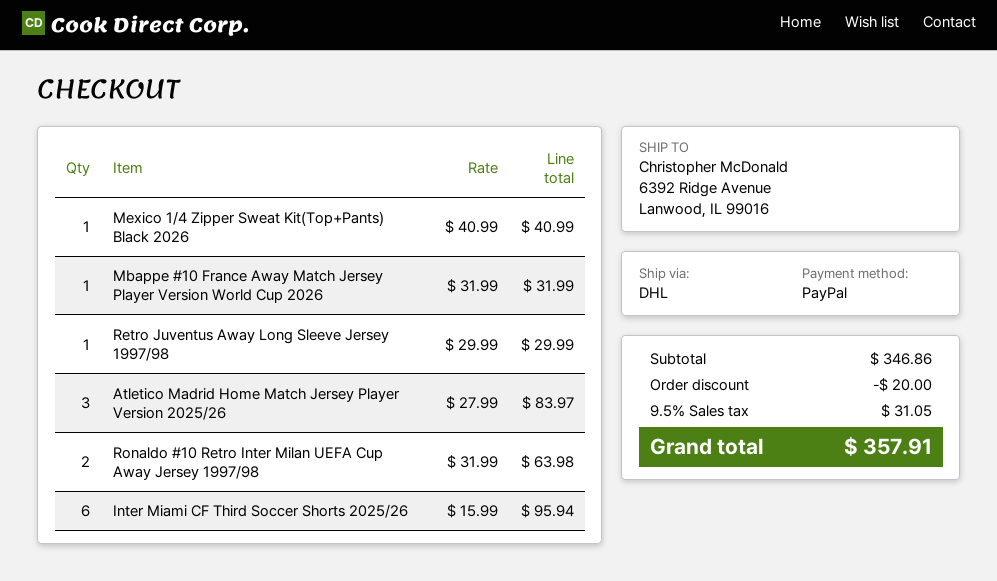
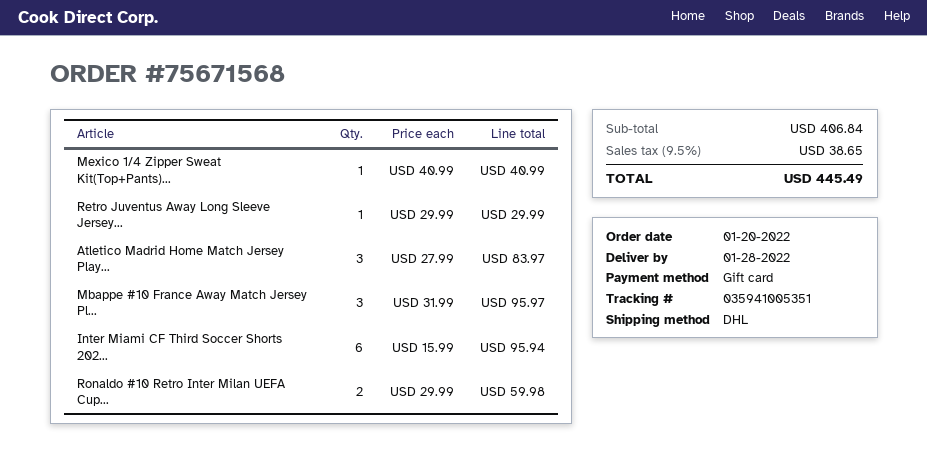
payment method: PayPal -> gift card
Mbappe #10 France Away Match Jersey Player Version World Cup 2026: 1 x 31.99 = 31.99 -> 3 x 31.99 = 95.97
Ronaldo #10 Retro Inter Milan UEFA Cup Away Jersey 1997/98: 2 x 31.99 = 63.98 -> 2 x 29.99 = 59.98
subtotal: 346.86 -> 406.84
discount: 20.00 -> none
tax: 9.5% = 31.05 -> 9.5% = 38.65
total: 357.91 -> 445.49

